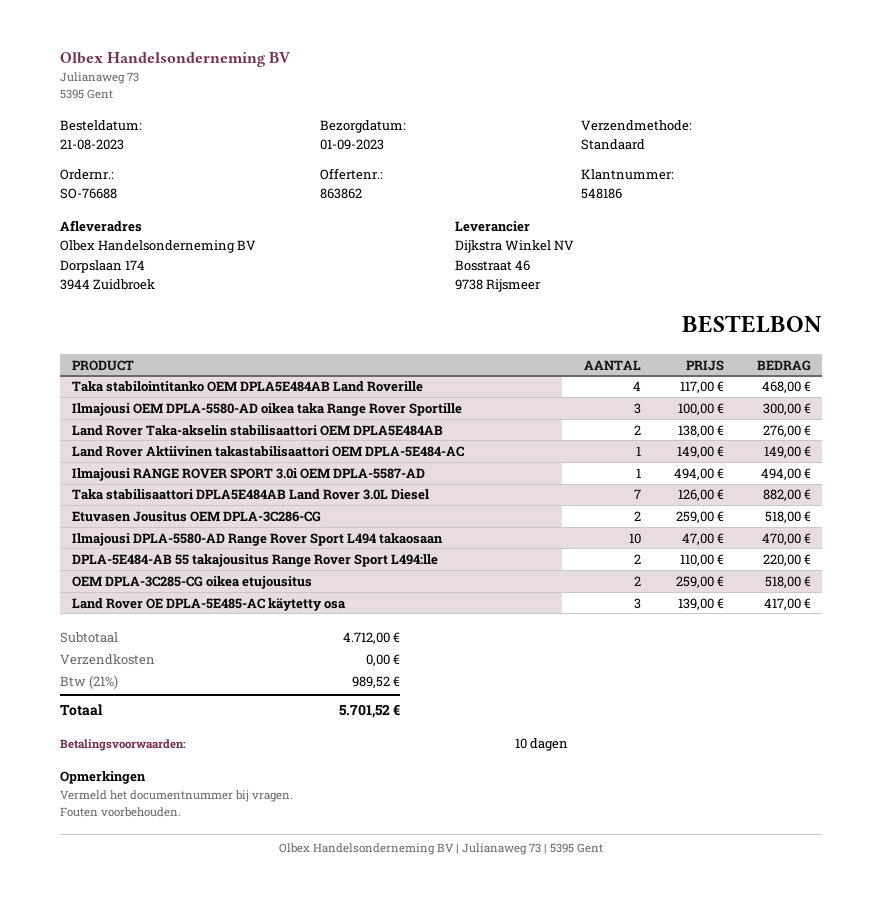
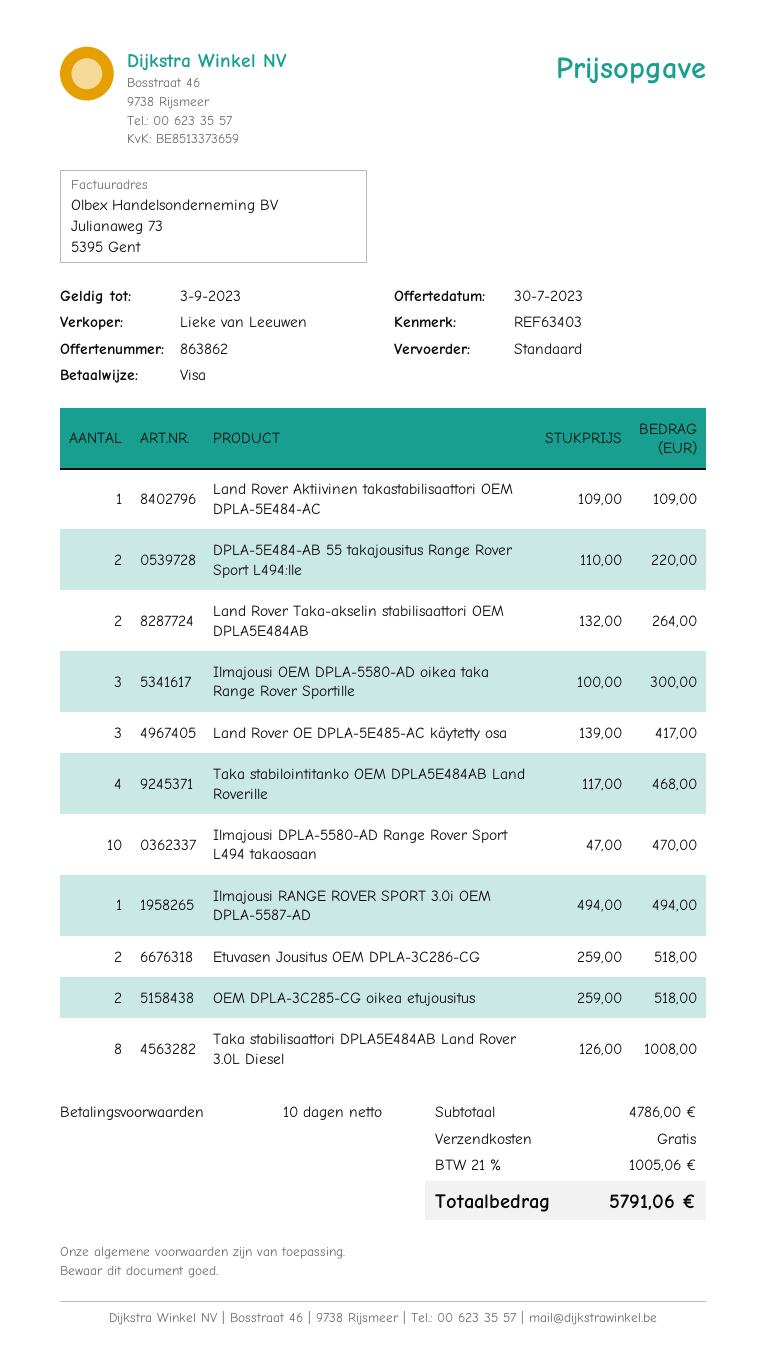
Land Rover Taka-akselin stabilisaattori OEM DPLA5E484AB: 2 x 138.00 = 276.00 -> 2 x 132.00 = 264.00
Land Rover Aktiivinen takastabilisaattori OEM DPLA-5E484-AC: 1 x 149.00 = 149.00 -> 1 x 109.00 = 109.00
Taka stabilisaattori DPLA5E484AB Land Rover 3.0L Diesel: 7 x 126.00 = 882.00 -> 8 x 126.00 = 1008.00
subtotal: 4712.00 -> 4786.00
tax: 21% = 989.52 -> 21% = 1005.06
total: 5701.52 -> 5791.06

